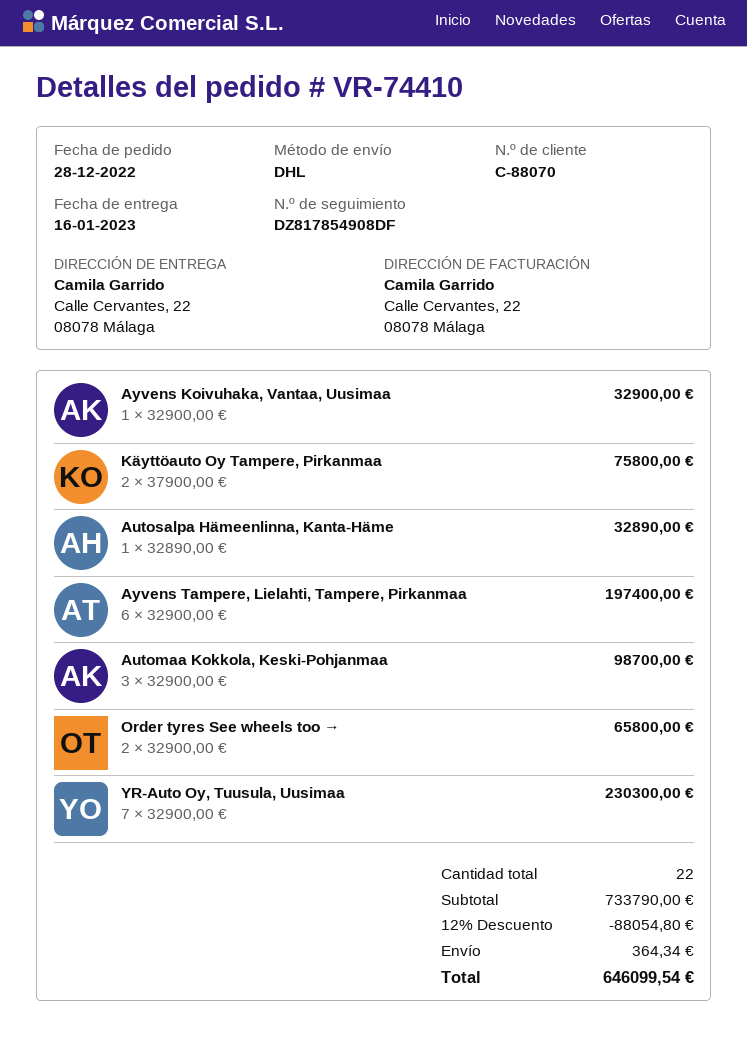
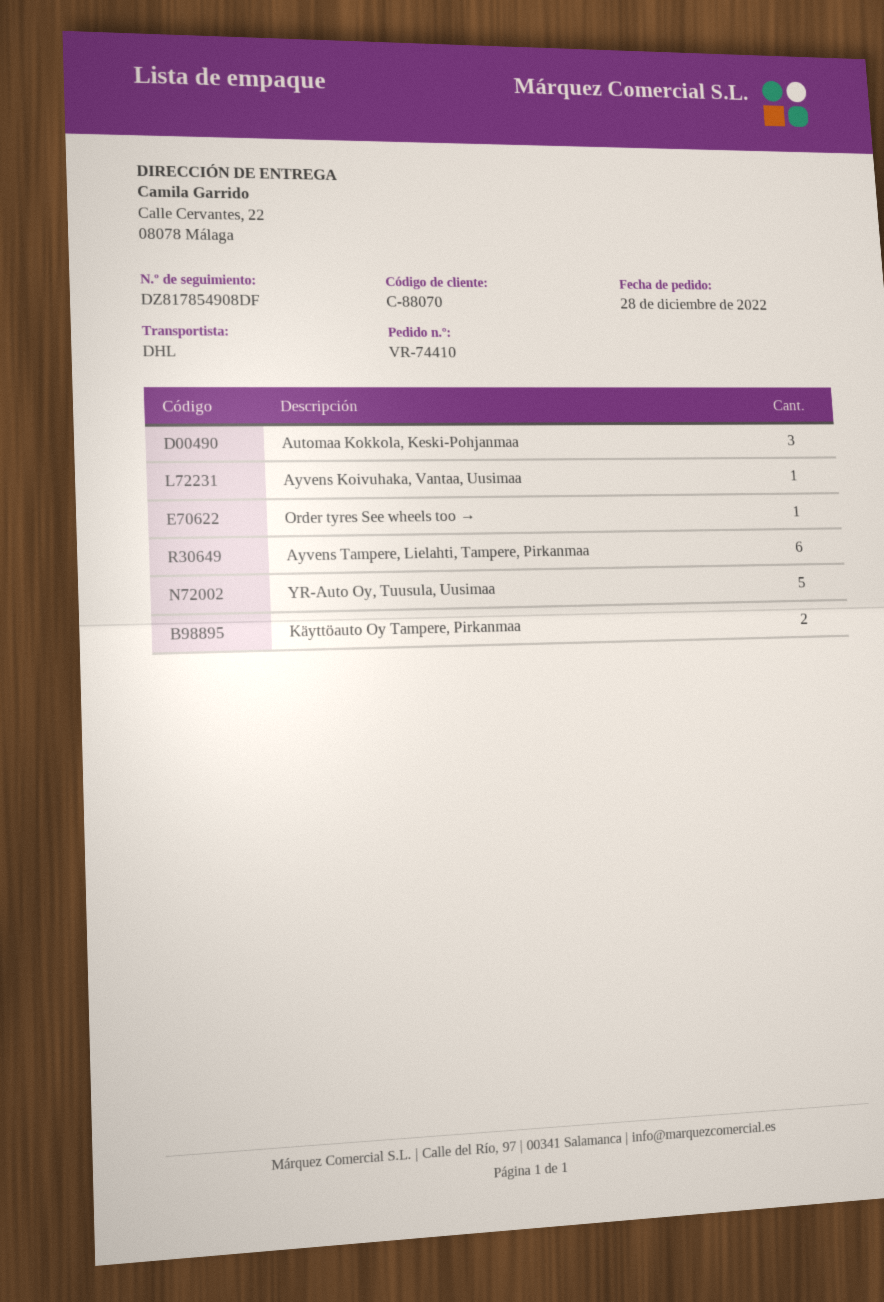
Autosalpa Hämeenlinna, Kanta-Häme: 1 -> none
Order tyres See wheels too →: 2 -> 1
YR-Auto Oy, Tuusula, Uusimaa: 7 -> 5

